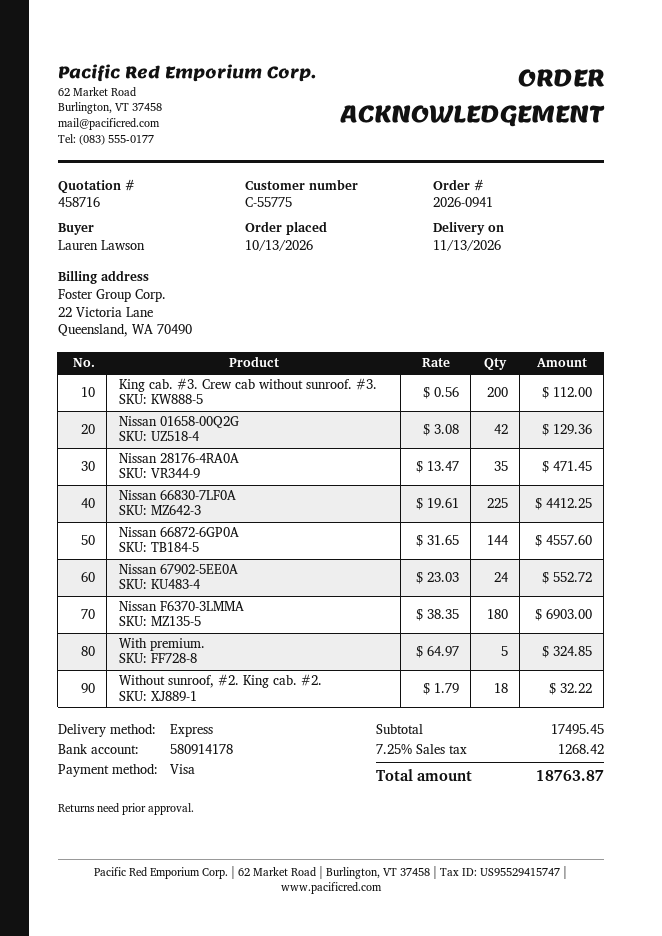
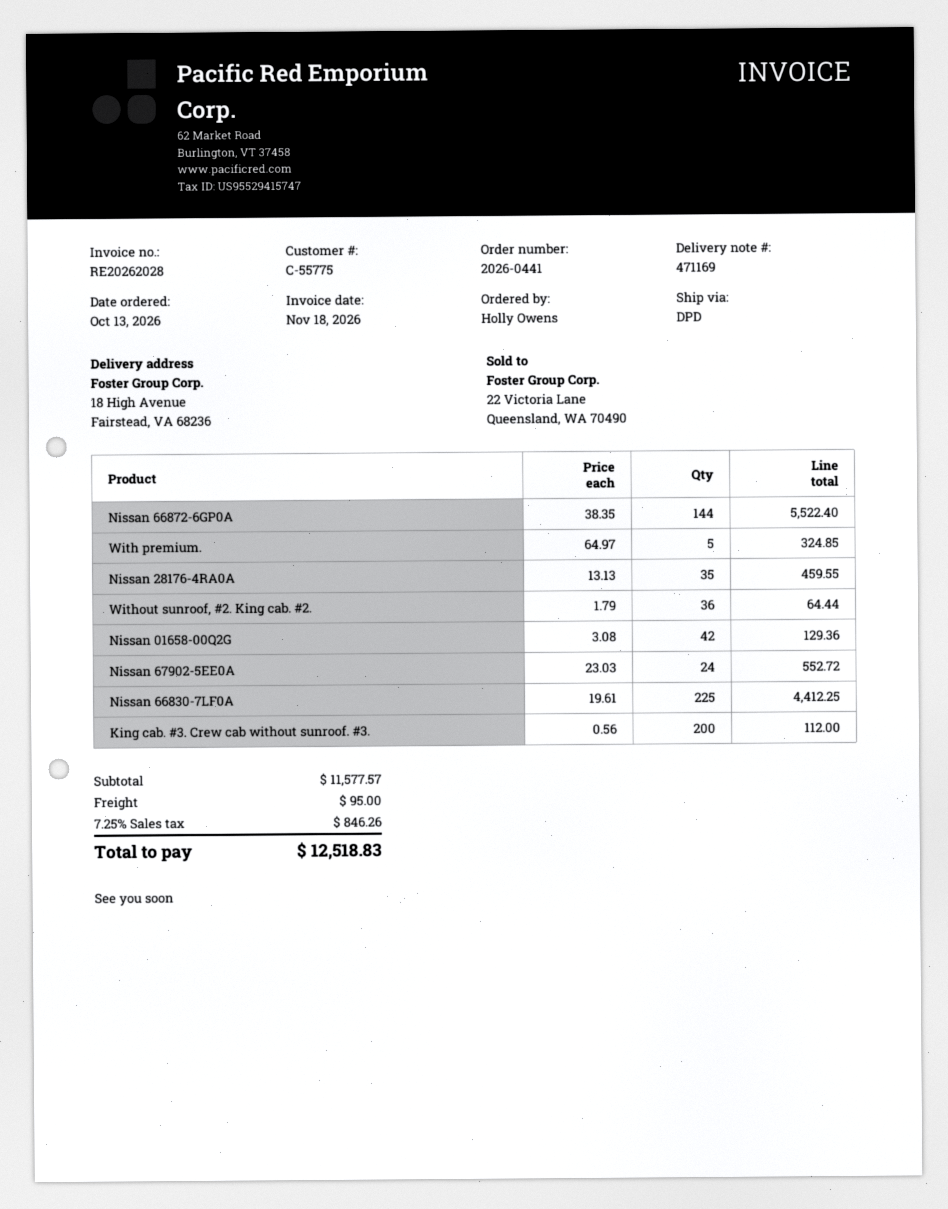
order number: 2026-0941 -> 2026-0441
ordered by: Lauren Lawson -> Holly Owens
shipping method: express -> DPD
Nissan 28176-4RA0A: 35 x 13.47 = 471.45 -> 35 x 13.13 = 459.55
Nissan 66872-6GP0A: 144 x 31.65 = 4557.60 -> 144 x 38.35 = 5522.40
Nissan F6370-3LMMA: 180 x 38.35 = 6903.00 -> none
Without sunroof, #2. King cab. #2.: 18 x 1.79 = 32.22 -> 36 x 1.79 = 64.44
subtotal: 17495.45 -> 11577.57
shipping: none -> 95.00
tax: 7.25% = 1268.42 -> 7.25% = 846.26
total: 18763.87 -> 12518.83

